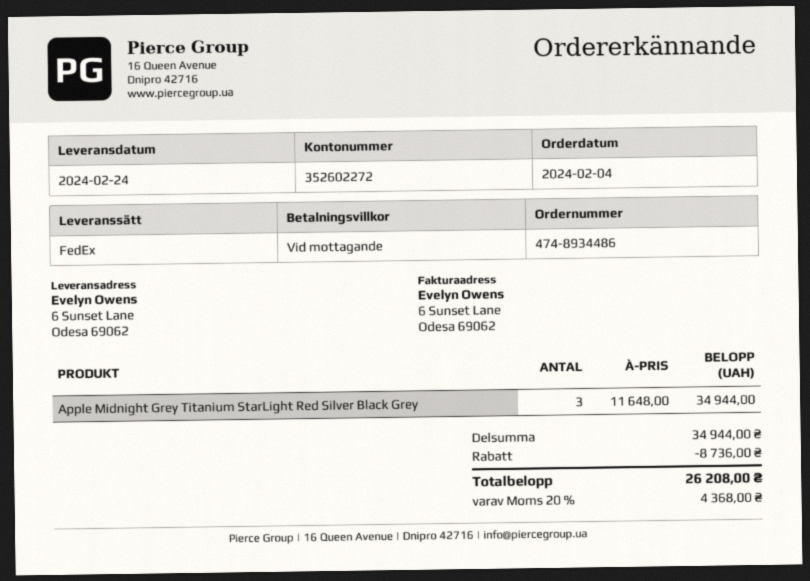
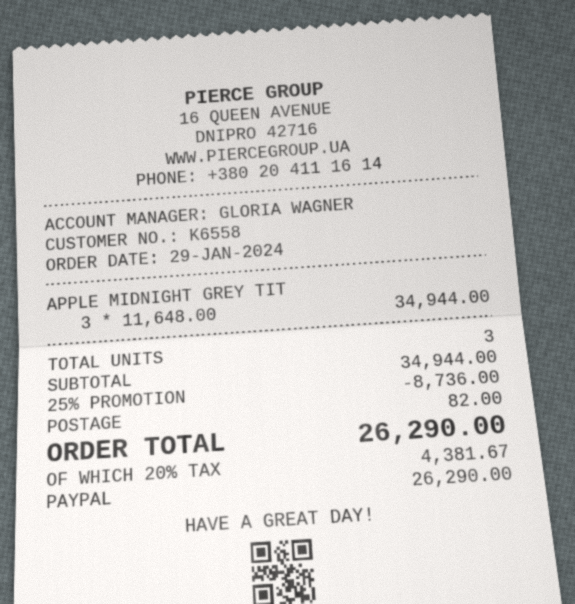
order date: 2024-02-04 -> 2024-01-29
shipping: none -> 82.00
tax: 20% = 4368.00 -> 20% = 4381.67
total: 26208.00 -> 26290.00

